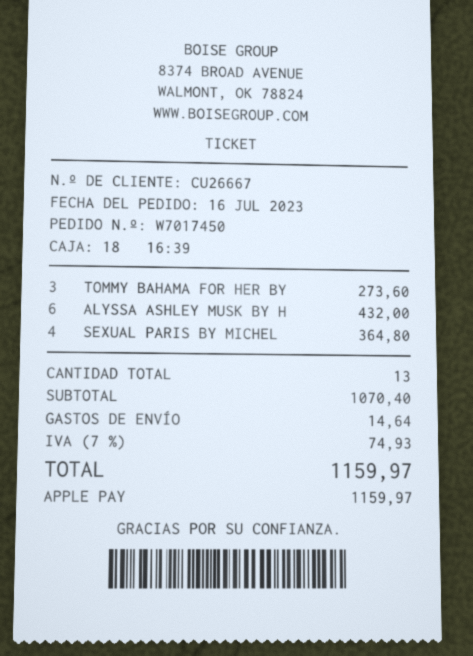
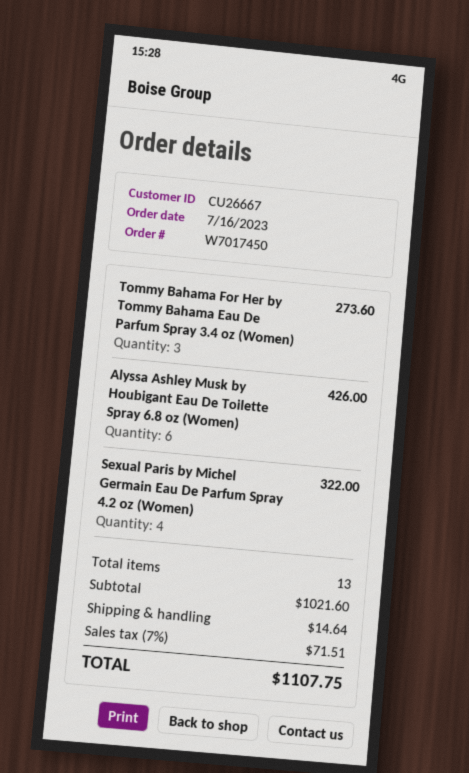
ALYSSA ASHLEY MUSK BY H: 6 for 432.00 -> 6 for 426.00
SEXUAL PARIS BY MICHEL: 4 for 364.80 -> 4 for 322.00
subtotal: 1070.40 -> 1021.60
tax: 7% = 74.93 -> 7% = 71.51
total: 1159.97 -> 1107.75

